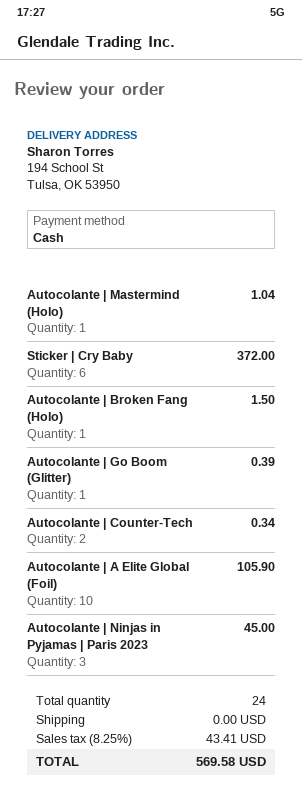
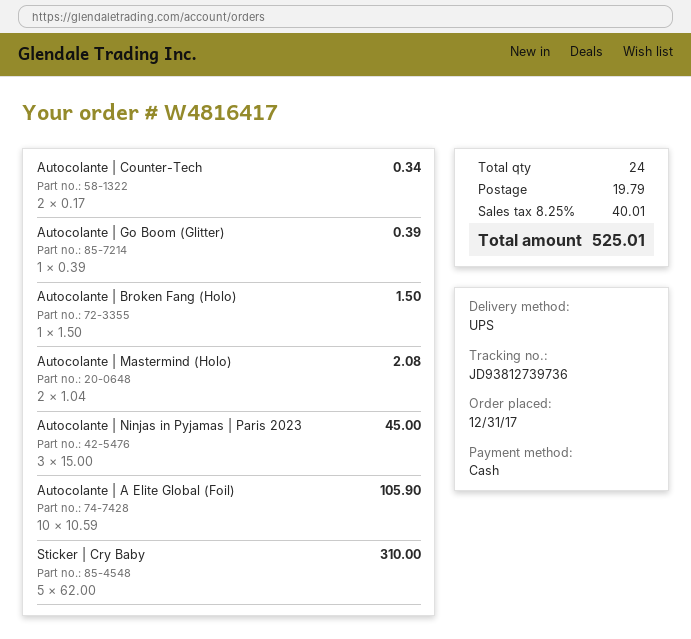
Autocolante | Mastermind (Holo): 1 for 1.04 -> 2 for 2.08
Sticker | Cry Baby: 6 for 372.00 -> 5 for 310.00
shipping: 0.00 -> 19.79
tax: 8.25% = 43.41 -> 8.25% = 40.01
total: 569.58 -> 525.01

